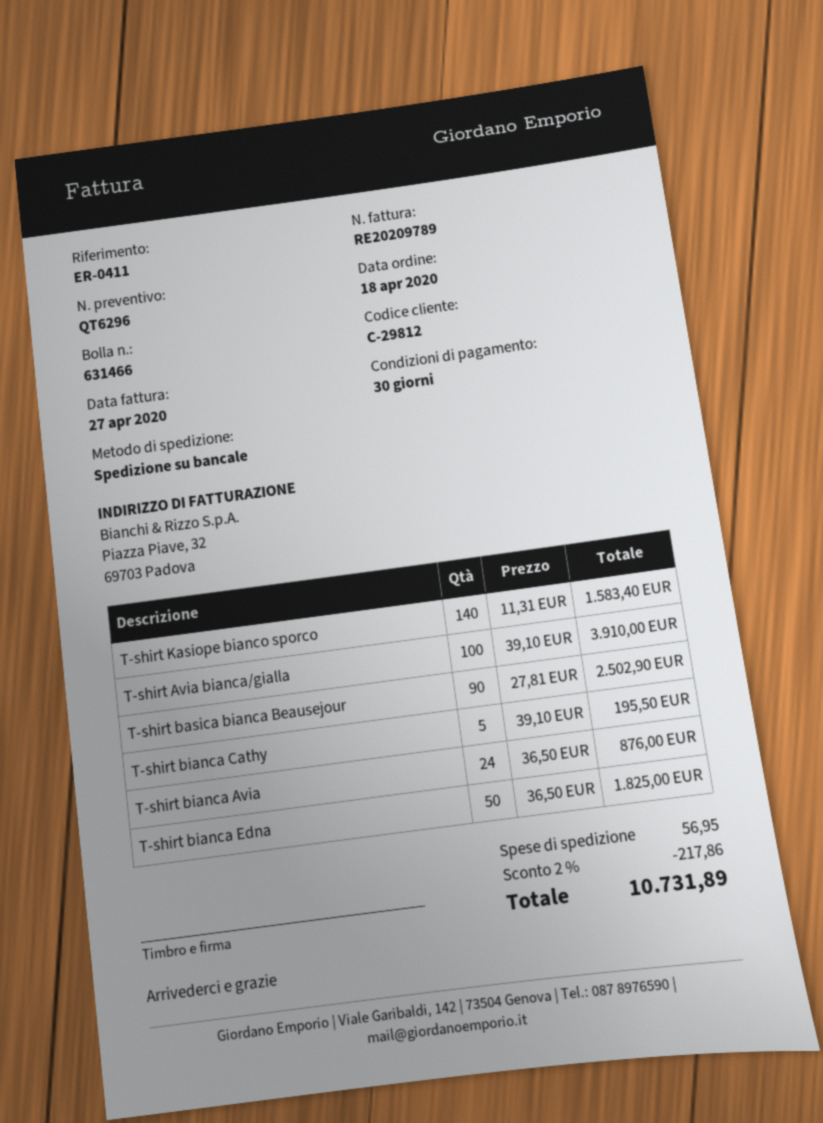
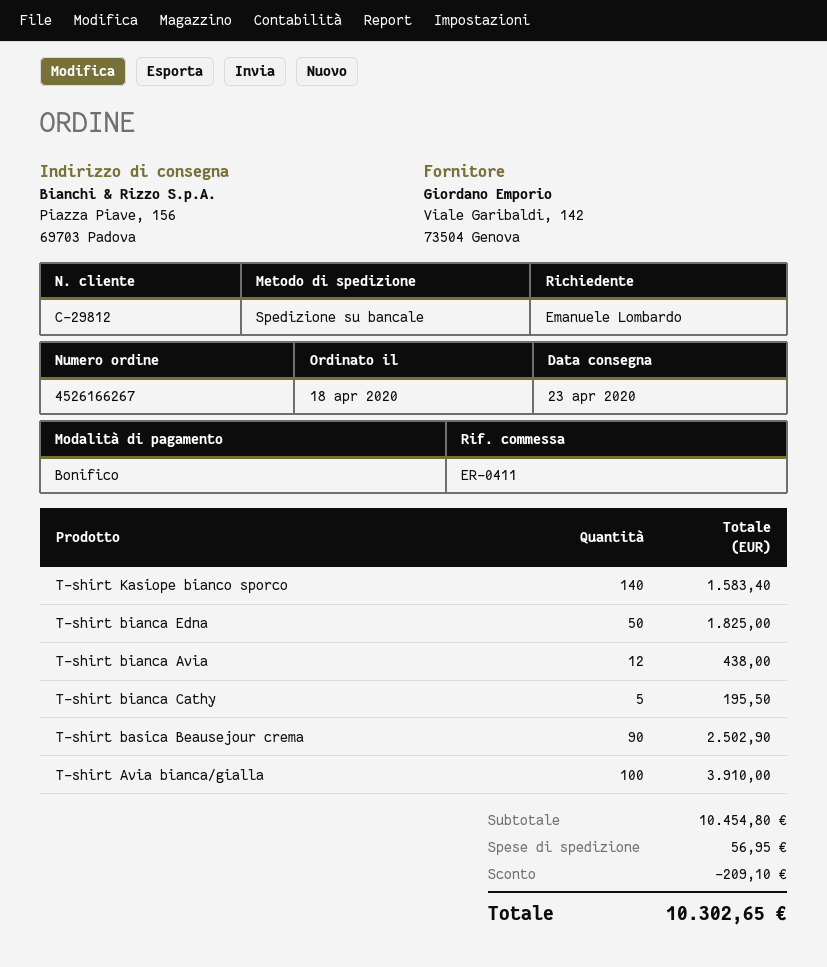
T-shirt basica bianca Beausejour: 90 for 2502.90 -> none
T-shirt bianca Avia: 24 for 876.00 -> 12 for 438.00
T-shirt basica Beausejour crema: none -> 90 for 2502.90
discount: 217.86 -> 209.10
total: 10731.89 -> 10302.65

